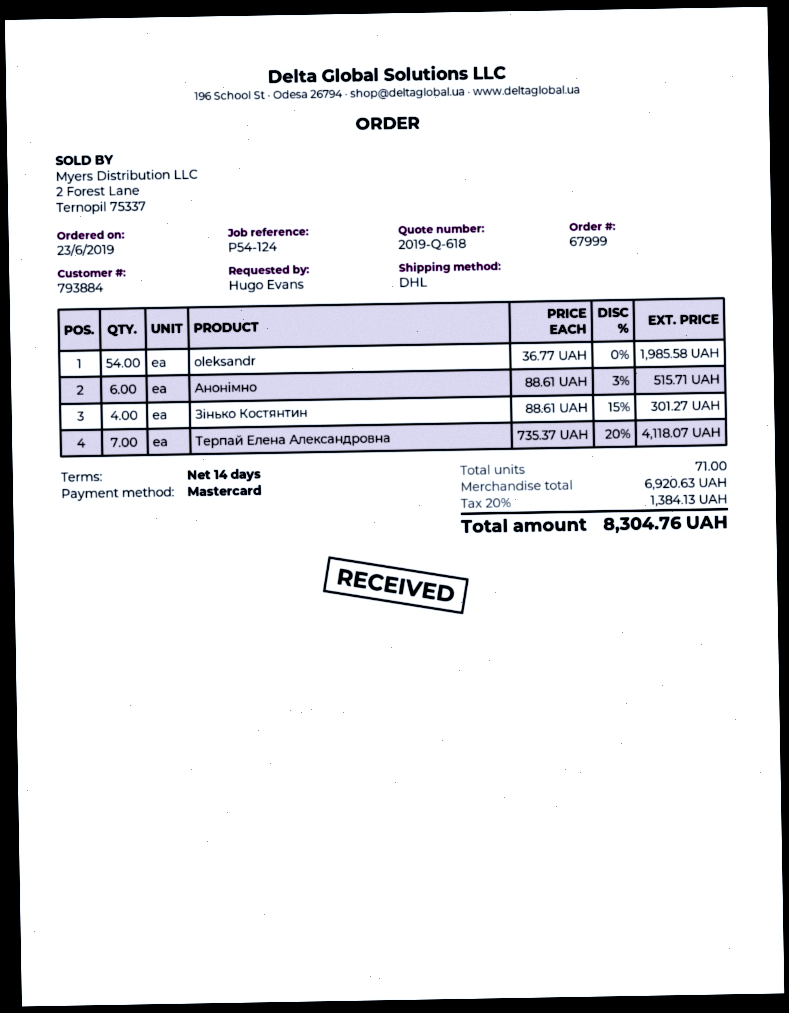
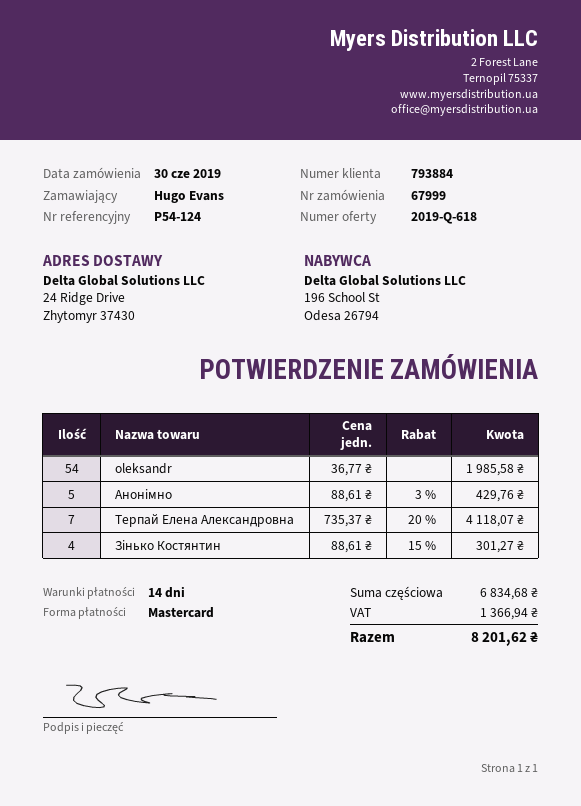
order date: 2019-06-23 -> 2019-06-30
Анонімно: 6 x 88.61 - 3% = 515.71 -> 5 x 88.61 - 3% = 429.76
subtotal: 6920.63 -> 6834.68
tax: 1384.13 -> 1366.94
total: 8304.76 -> 8201.62

